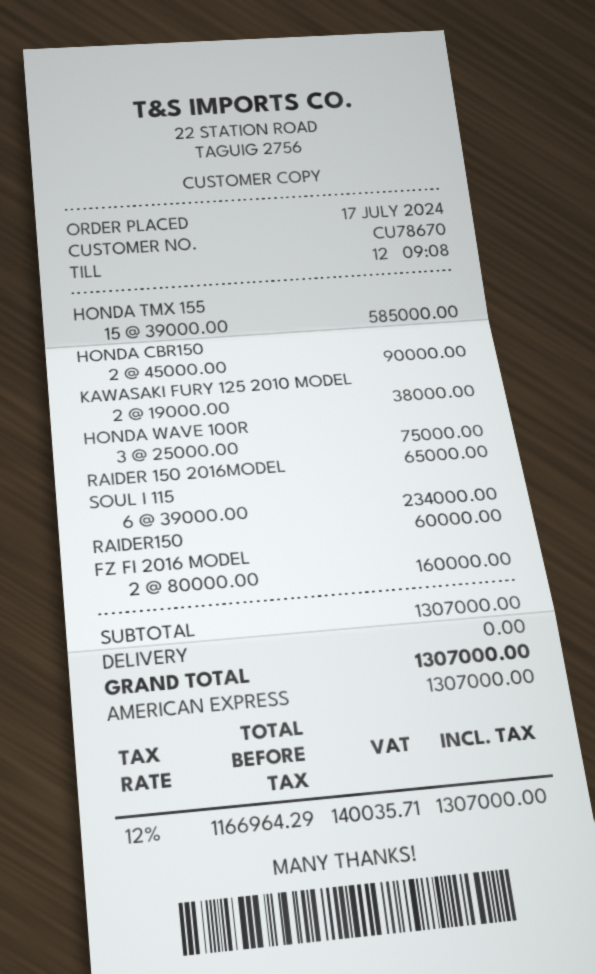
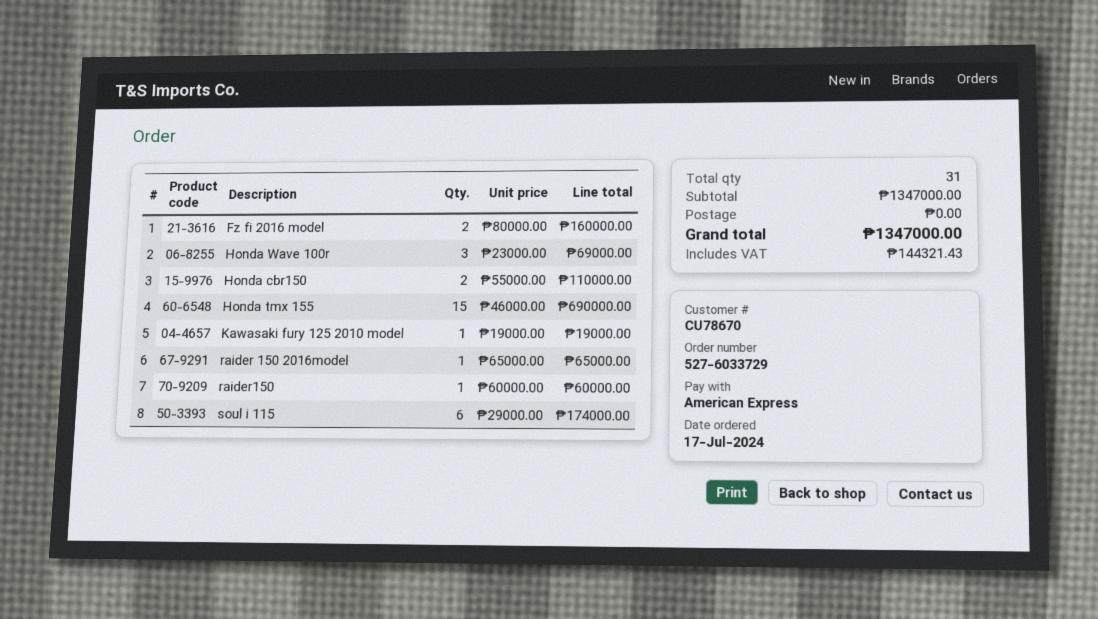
HONDA TMX 155: 15 x 39000.00 = 585000.00 -> 15 x 46000.00 = 690000.00
HONDA CBR150: 2 x 45000.00 = 90000.00 -> 2 x 55000.00 = 110000.00
KAWASAKI FURY 125 2010 MODEL: 2 x 19000.00 = 38000.00 -> 1 x 19000.00 = 19000.00
HONDA WAVE 100R: 3 x 25000.00 = 75000.00 -> 3 x 23000.00 = 69000.00
SOUL I 115: 6 x 39000.00 = 234000.00 -> 6 x 29000.00 = 174000.00
subtotal: 1307000.00 -> 1347000.00
tax: 140035.71 -> 144321.43
total: 1307000.00 -> 1347000.00

